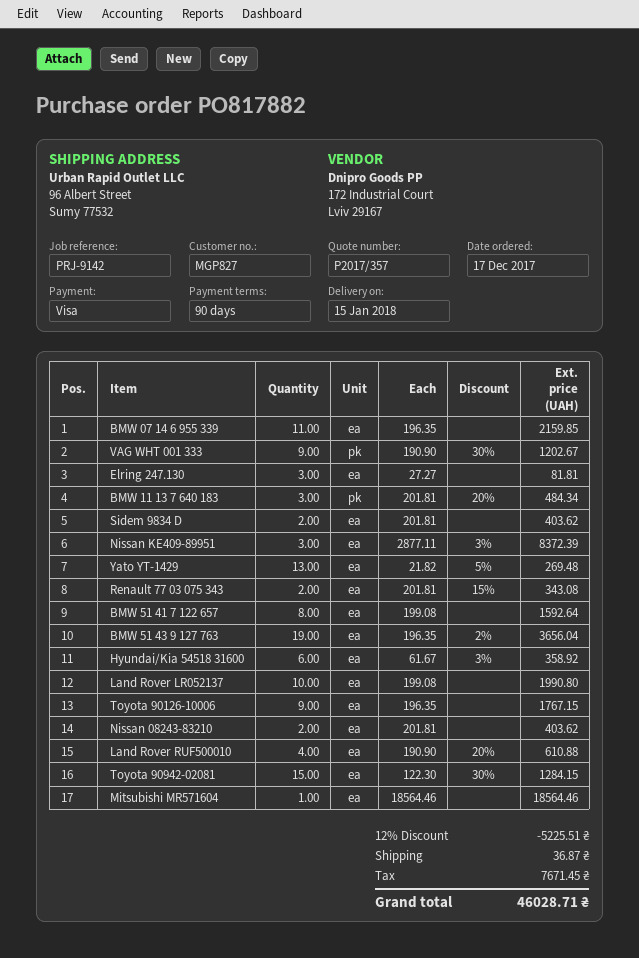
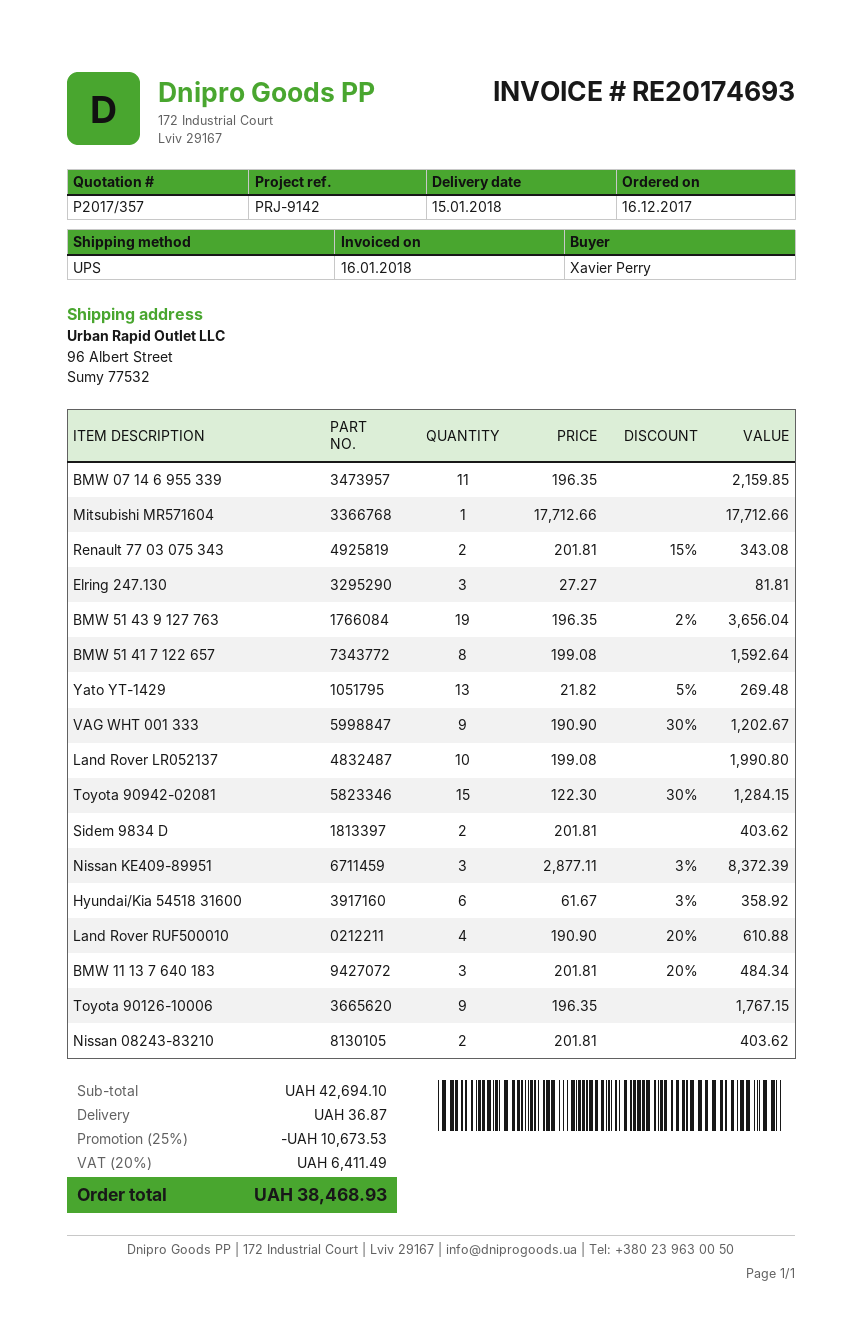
order date: 2017-12-17 -> 2017-12-16
Mitsubishi MR571604: 1 x 18564.46 = 18564.46 -> 1 x 17712.66 = 17712.66
discount: 12% = 5225.51 -> 25% = 10673.53
tax: 7671.45 -> 6411.49
total: 46028.71 -> 38468.93

